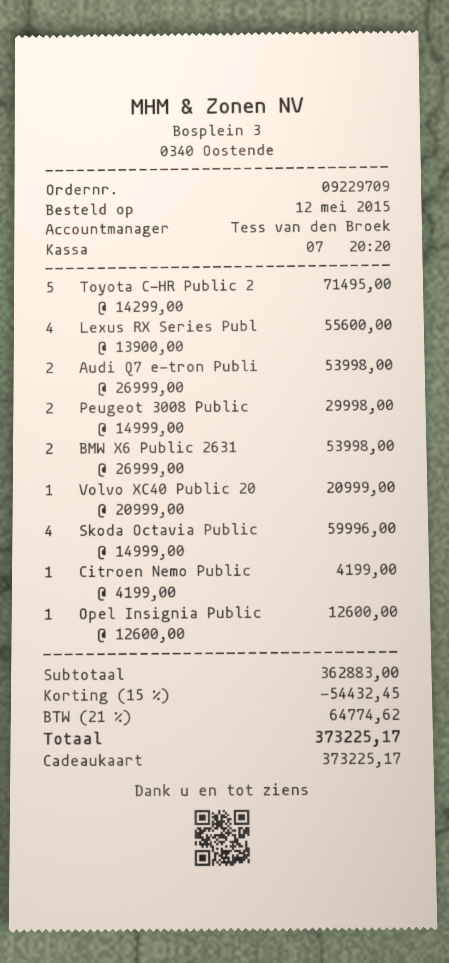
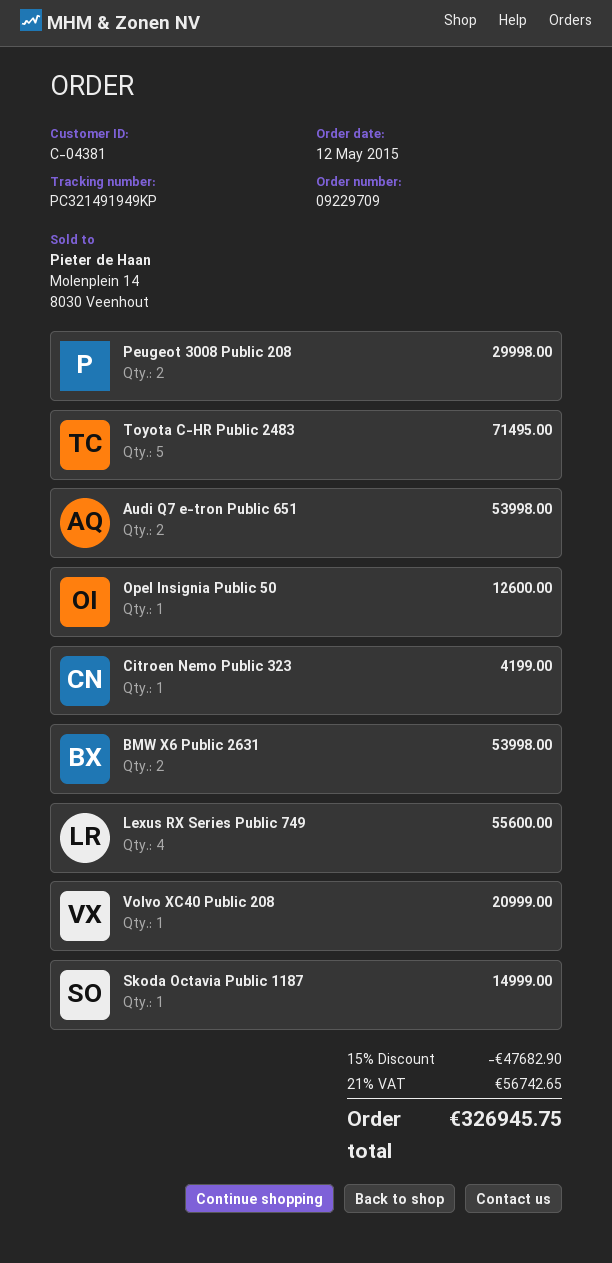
Skoda Octavia Public: 4 for 59996.00 -> 1 for 14999.00
discount: 15% = 54432.45 -> 15% = 47682.90
tax: 21% = 64774.62 -> 21% = 56742.65
total: 373225.17 -> 326945.75

